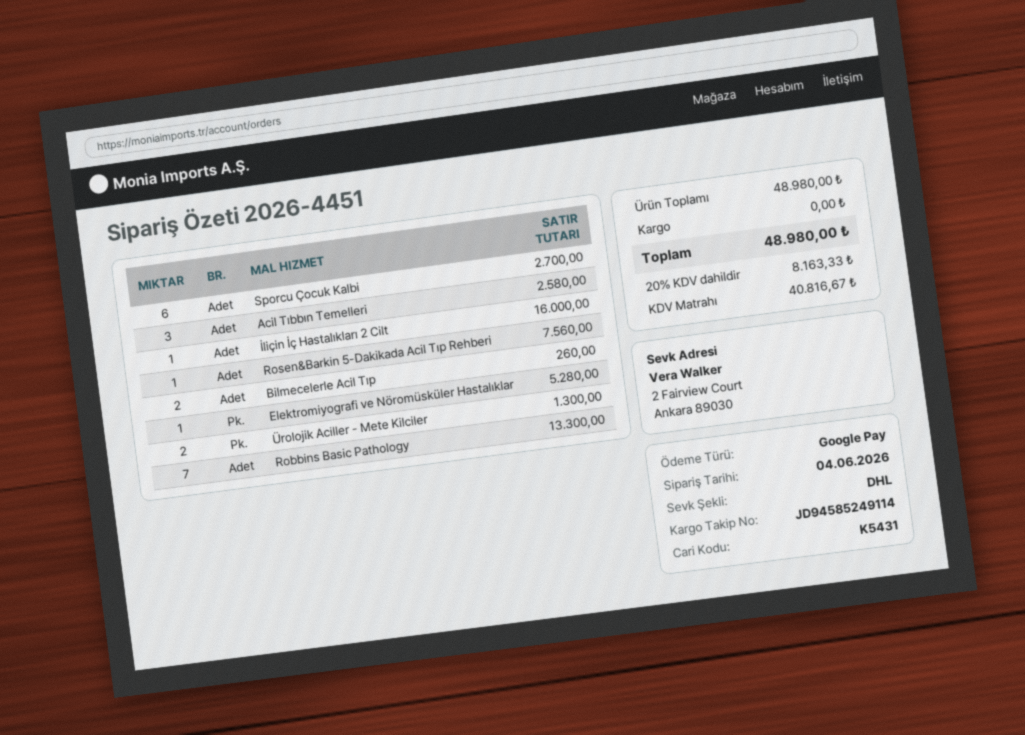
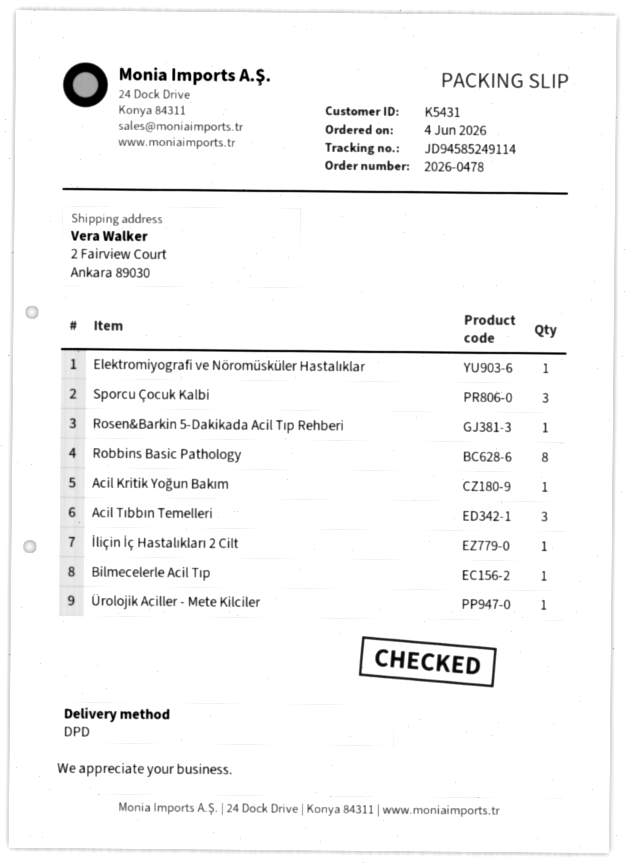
order number: 2026-4451 -> 2026-0478
shipping method: DHL -> DPD
Sporcu Çocuk Kalbi: 6 -> 3
Bilmecelerle Acil Tıp: 2 -> 1
Ürolojik Aciller - Mete Kilciler: 2 -> 1
Robbins Basic Pathology: 7 -> 8
Acil Kritik Yoğun Bakım: none -> 1

